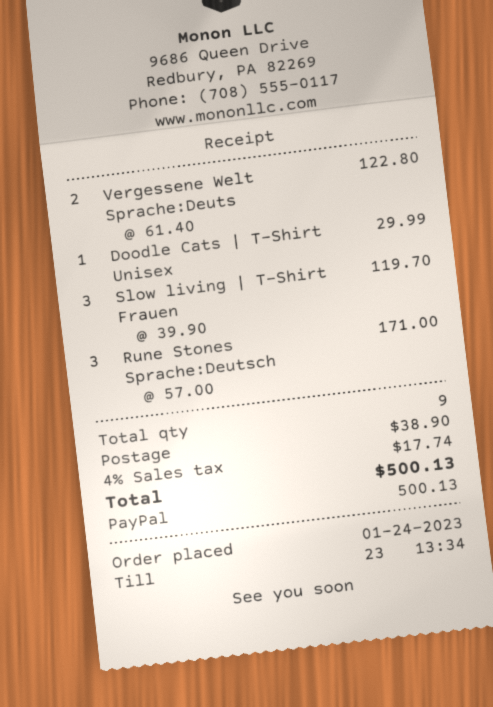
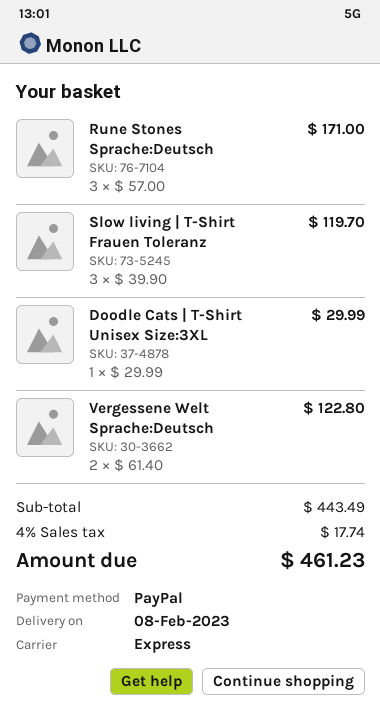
shipping: 38.90 -> none
total: 500.13 -> 461.23

